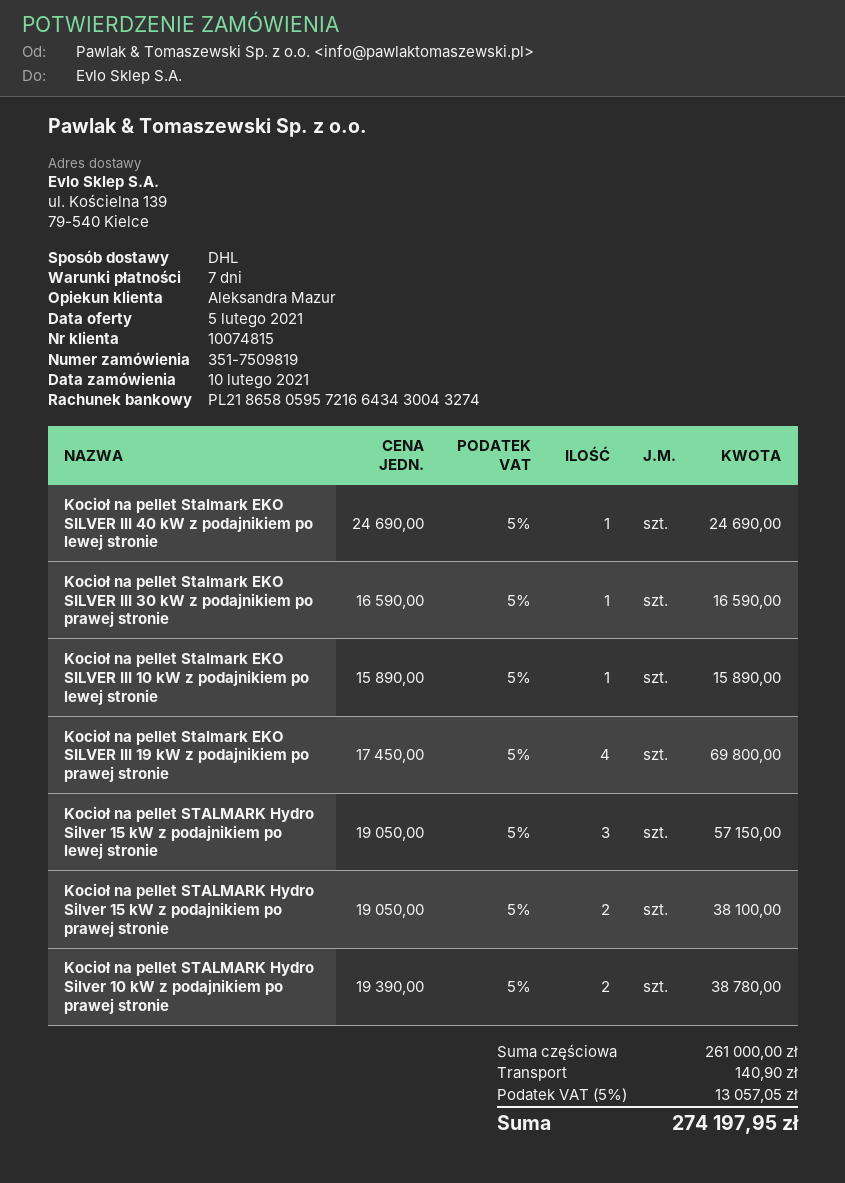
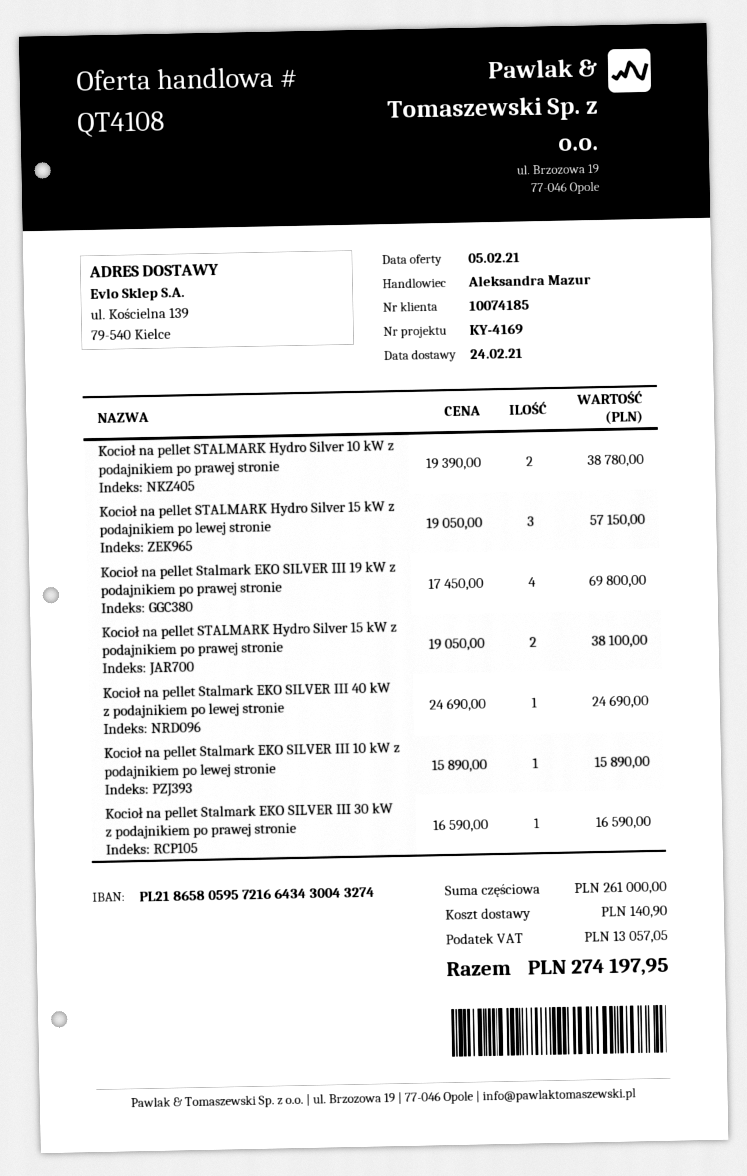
customer number: 10074815 -> 10074185

